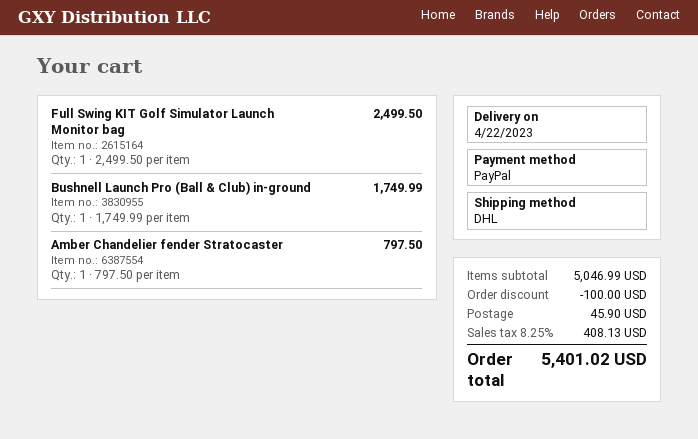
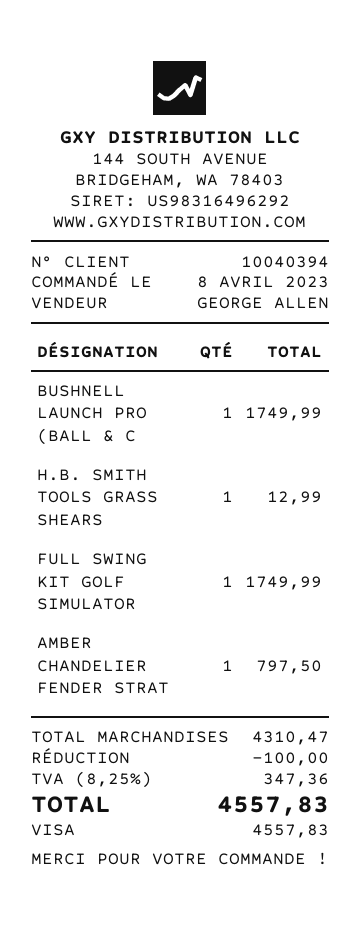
payment method: PayPal -> Visa
Full Swing KIT Golf Simulator Launch Monitor bag: 1 for 2499.50 -> 1 for 1749.99
H.B. SMITH TOOLS GRASS SHEARS: none -> 1 for 12.99
subtotal: 5046.99 -> 4310.47
shipping: 45.90 -> none
tax: 8.25% = 408.13 -> 8.25% = 347.36
total: 5401.02 -> 4557.83

